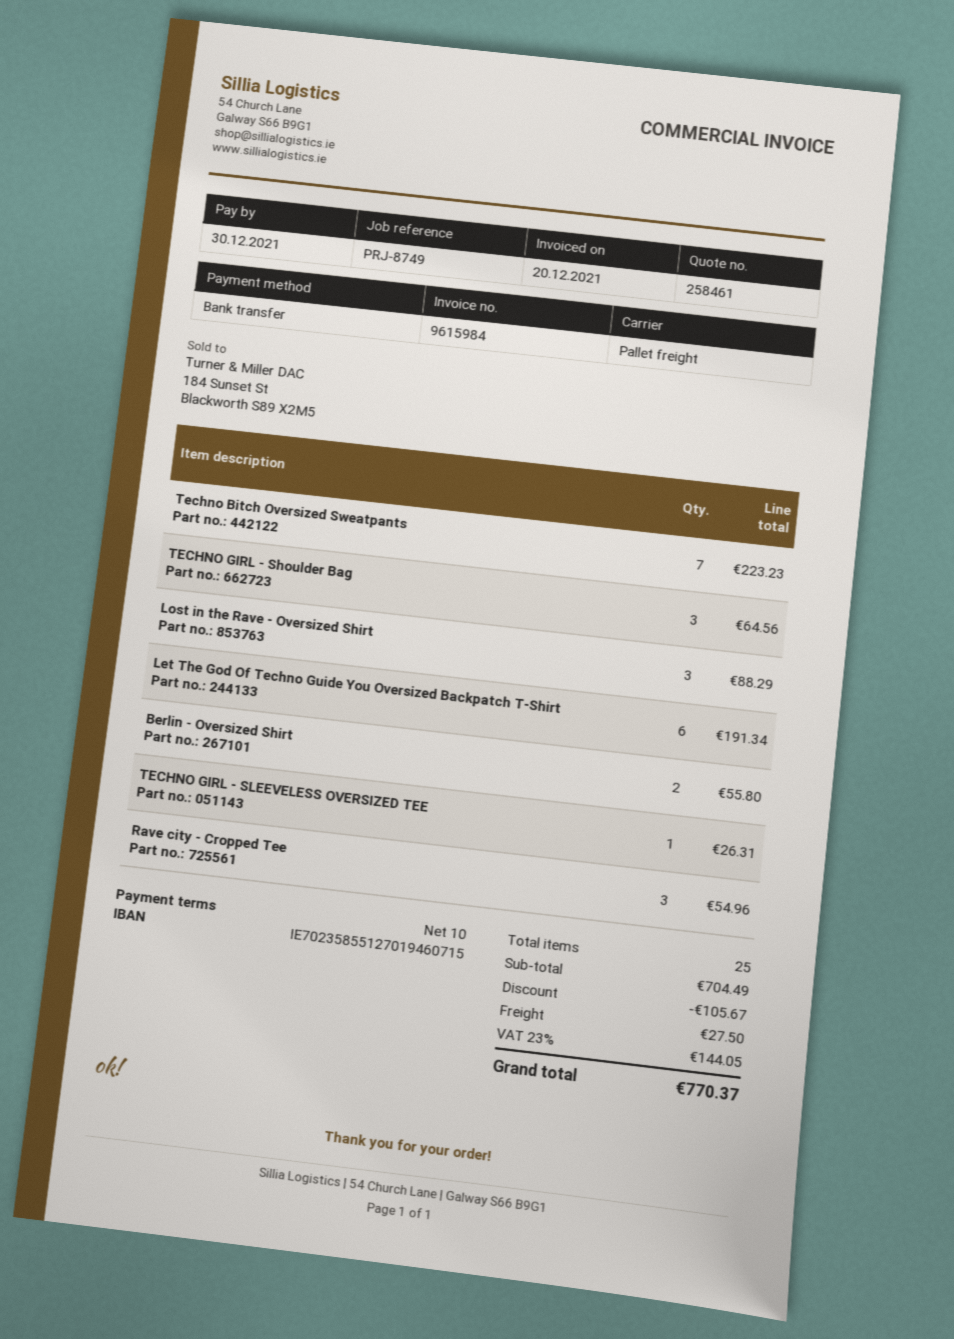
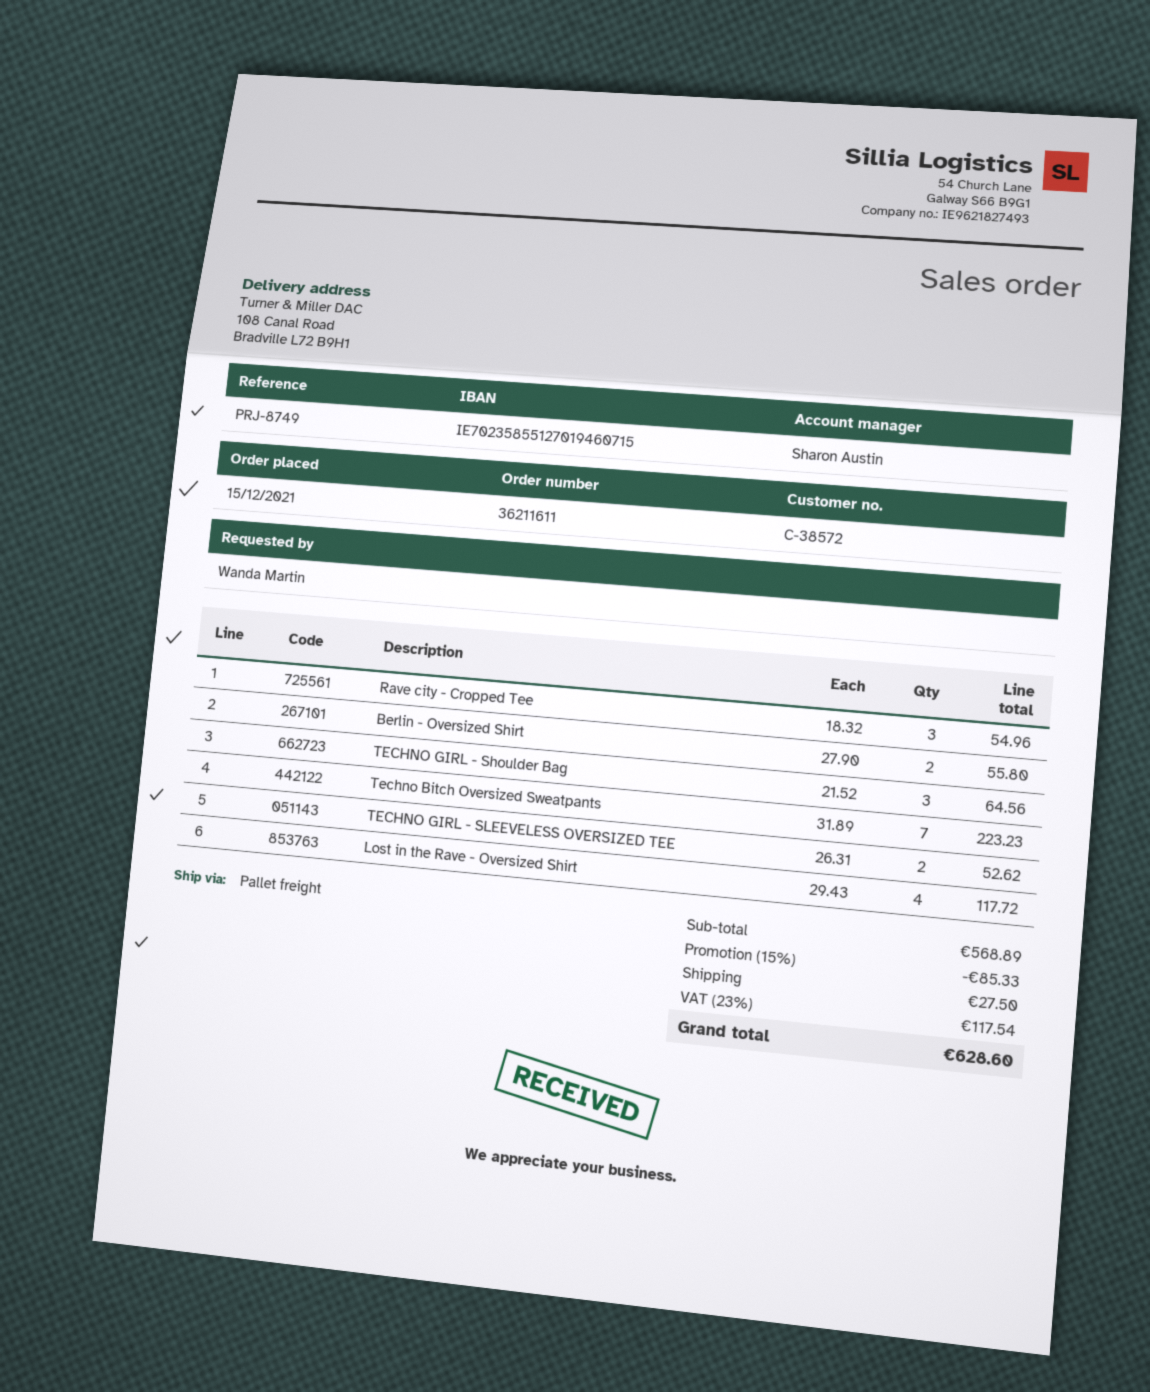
Lost in the Rave - Oversized Shirt: 3 for 88.29 -> 4 for 117.72
Let The God Of Techno Guide You Oversized Backpatch T-Shirt: 6 for 191.34 -> none
TECHNO GIRL - SLEEVELESS OVERSIZED TEE: 1 for 26.31 -> 2 for 52.62
subtotal: 704.49 -> 568.89
discount: 105.67 -> 85.33
tax: 23% = 144.05 -> 23% = 117.54
total: 770.37 -> 628.60

